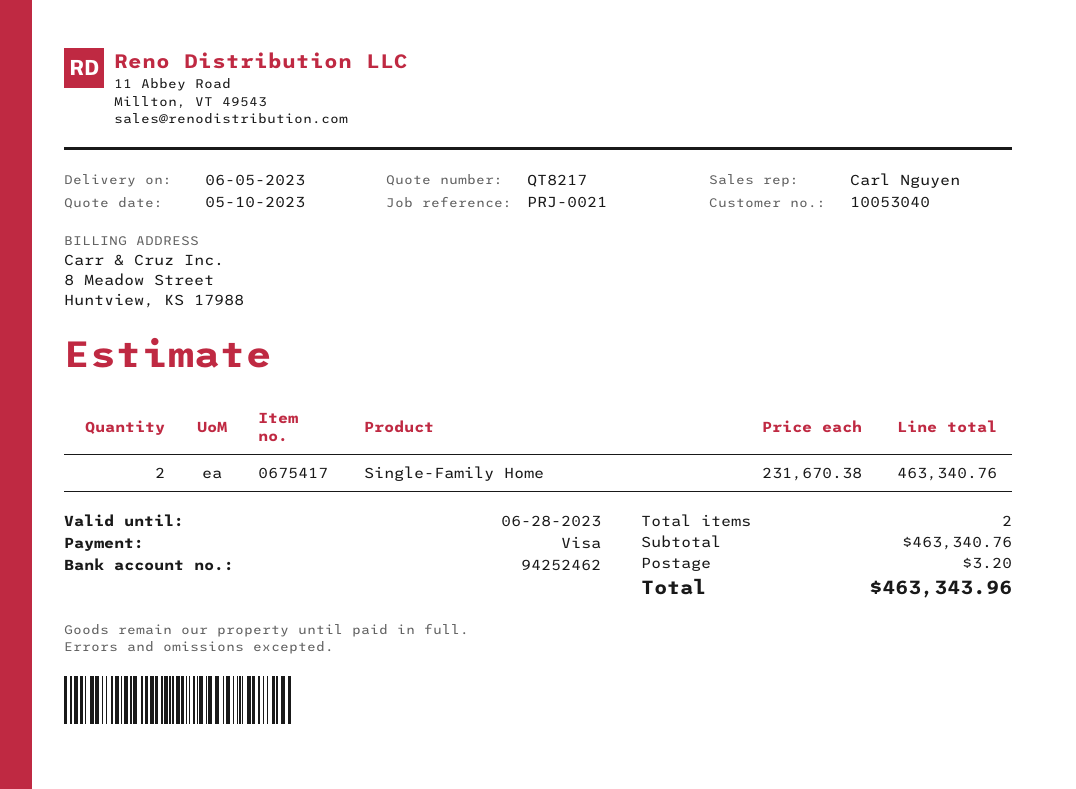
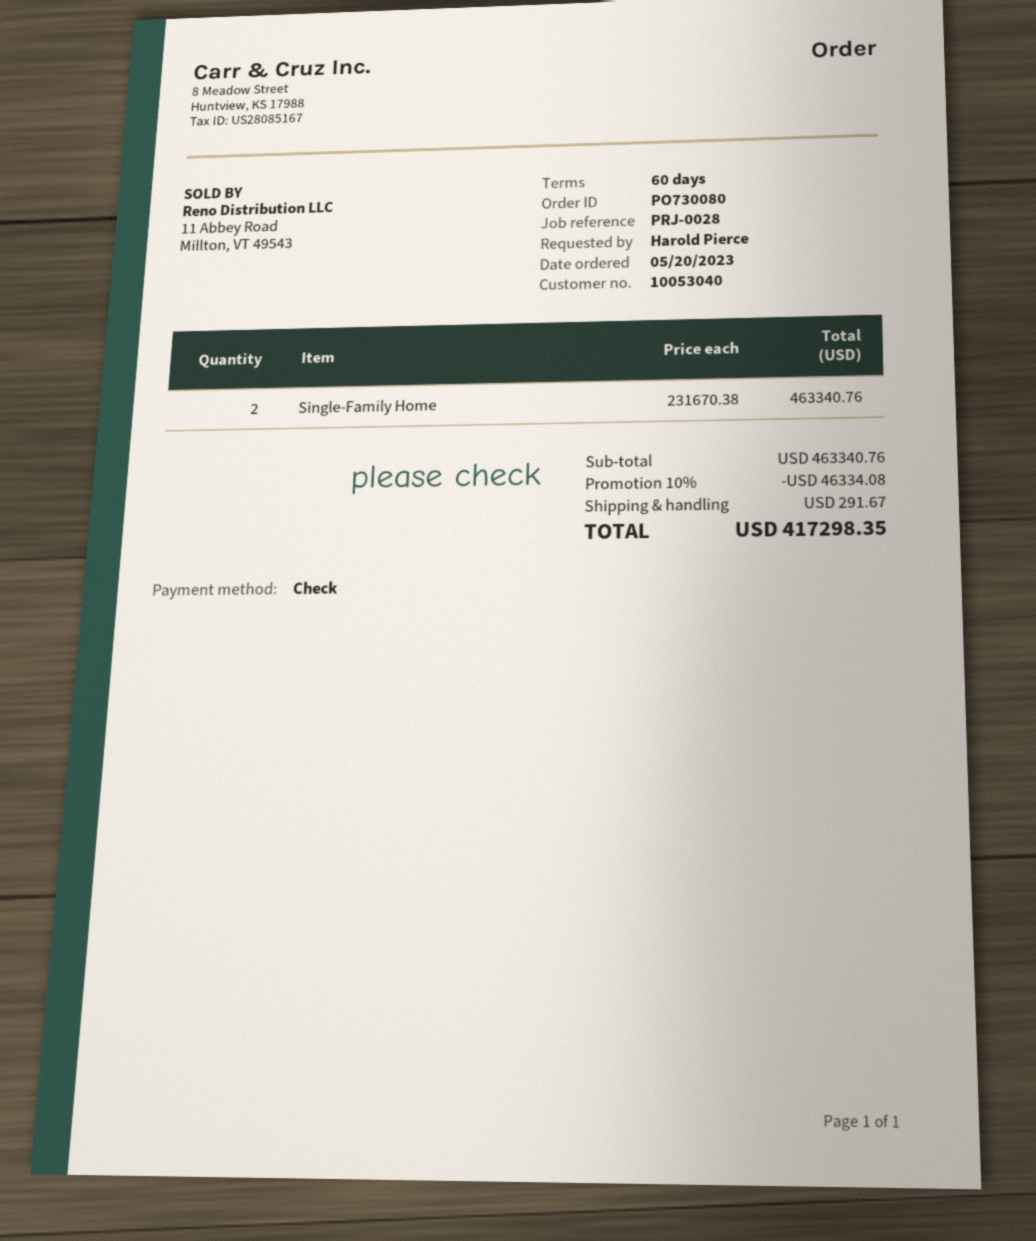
reference: PRJ-0021 -> PRJ-0028
payment method: Visa -> cheque
discount: none -> 10% = 46334.08
shipping: 3.20 -> 291.67
total: 463343.96 -> 417298.35

